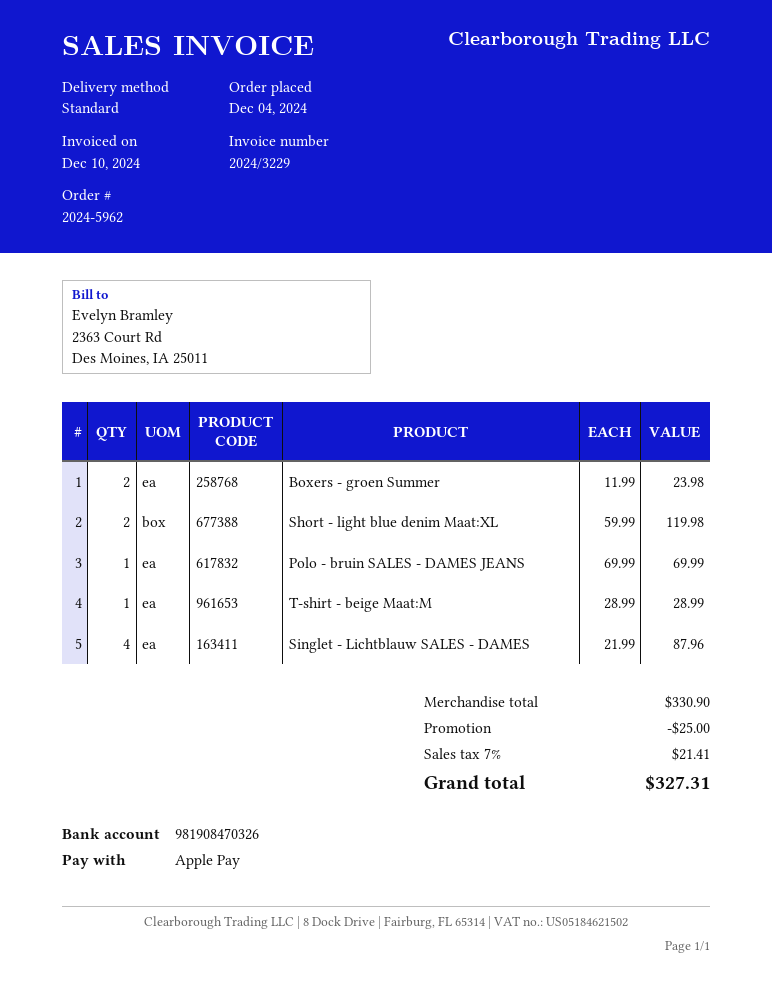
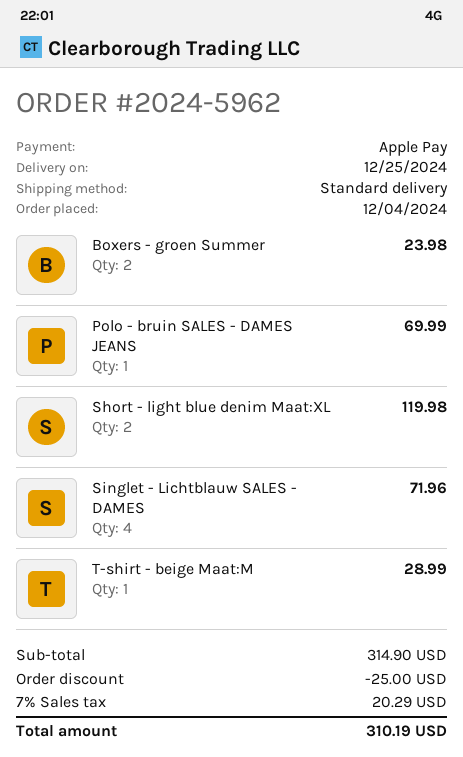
Singlet - Lichtblauw SALES - DAMES: 4 for 87.96 -> 4 for 71.96
subtotal: 330.90 -> 314.90
tax: 7% = 21.41 -> 7% = 20.29
total: 327.31 -> 310.19

